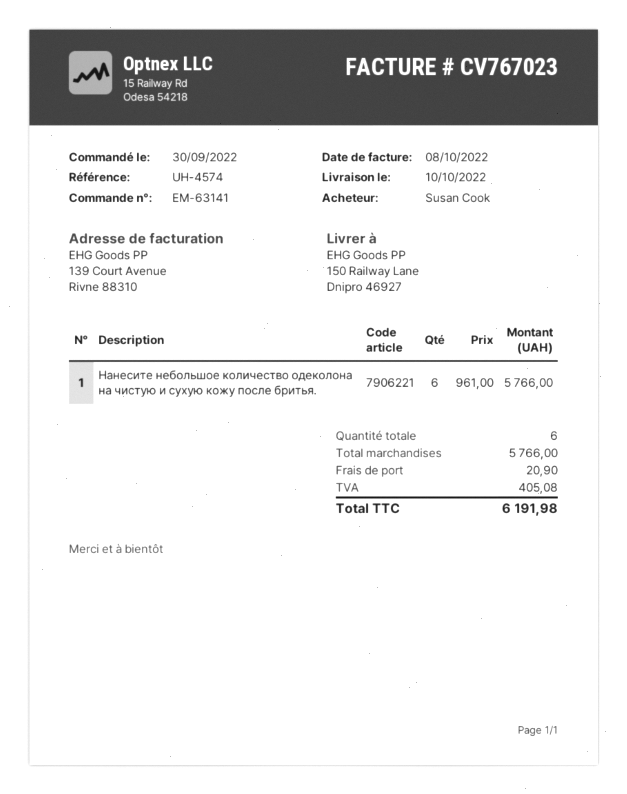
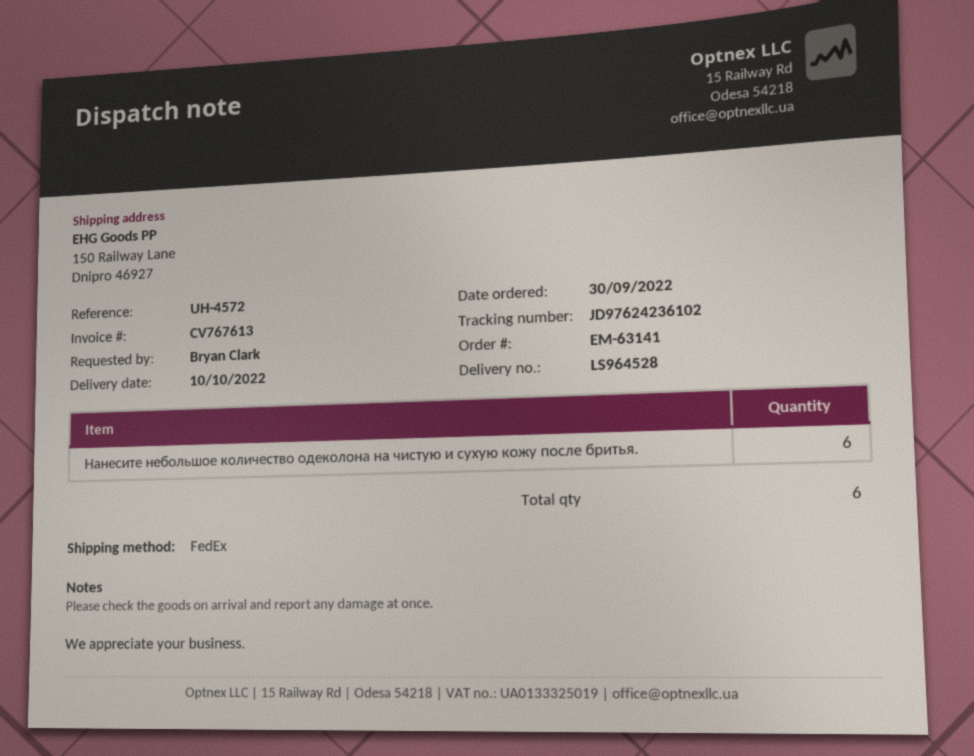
invoice number: CV767023 -> CV767613
reference: UH-4574 -> UH-4572
ordered by: Susan Cook -> Bryan Clark

